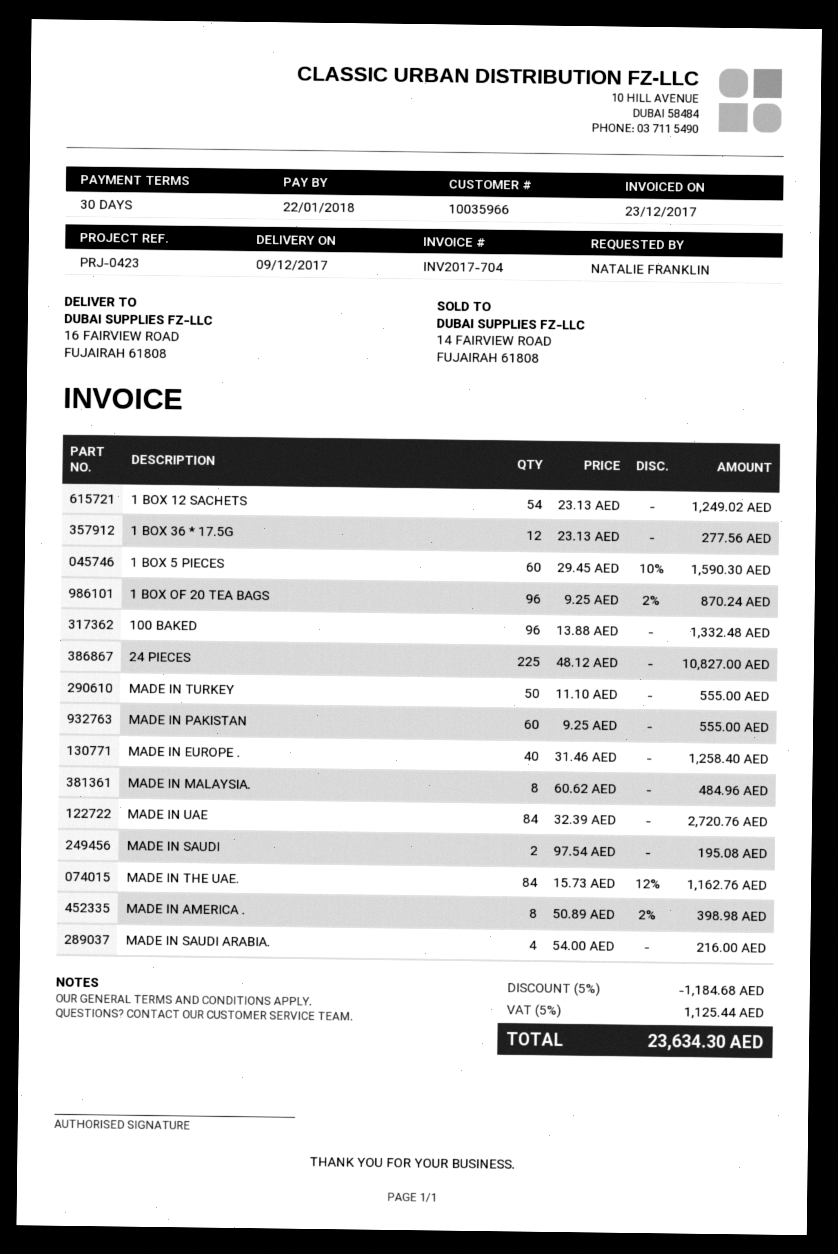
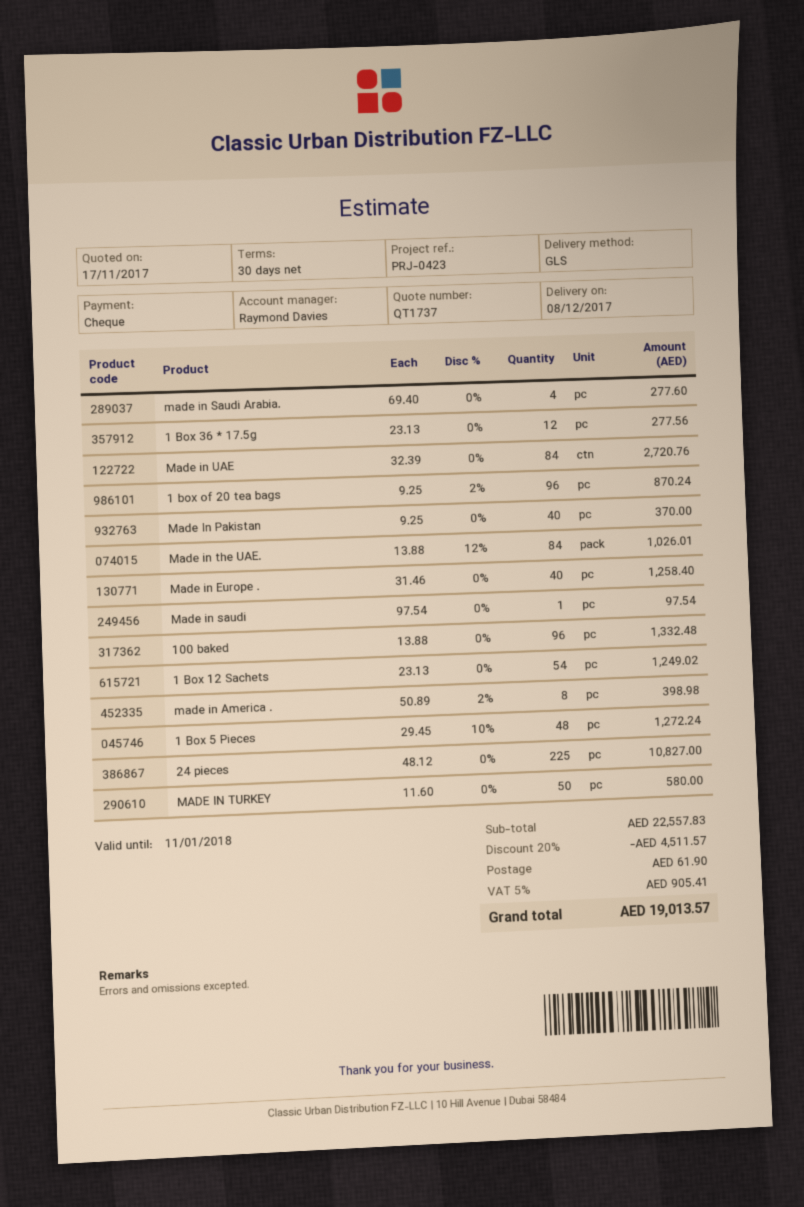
delivery date: 2017-12-09 -> 2017-12-08
1 BOX 5 PIECES: 60 x 29.45 - 10% = 1590.30 -> 48 x 29.45 - 10% = 1272.24
MADE IN TURKEY: 50 x 11.10 = 555.00 -> 50 x 11.60 = 580.00
MADE IN PAKISTAN: 60 x 9.25 = 555.00 -> 40 x 9.25 = 370.00
MADE IN MALAYSIA.: 8 x 60.62 = 484.96 -> none
MADE IN SAUDI: 2 x 97.54 = 195.08 -> 1 x 97.54 = 97.54
MADE IN THE UAE.: 84 x 15.73 - 12% = 1162.76 -> 84 x 13.88 - 12% = 1026.01
MADE IN SAUDI ARABIA.: 4 x 54.00 = 216.00 -> 4 x 69.40 = 277.60
discount: 5% = 1184.68 -> 20% = 4511.57
shipping: none -> 61.90
tax: 5% = 1125.44 -> 5% = 905.41
total: 23634.30 -> 19013.57

